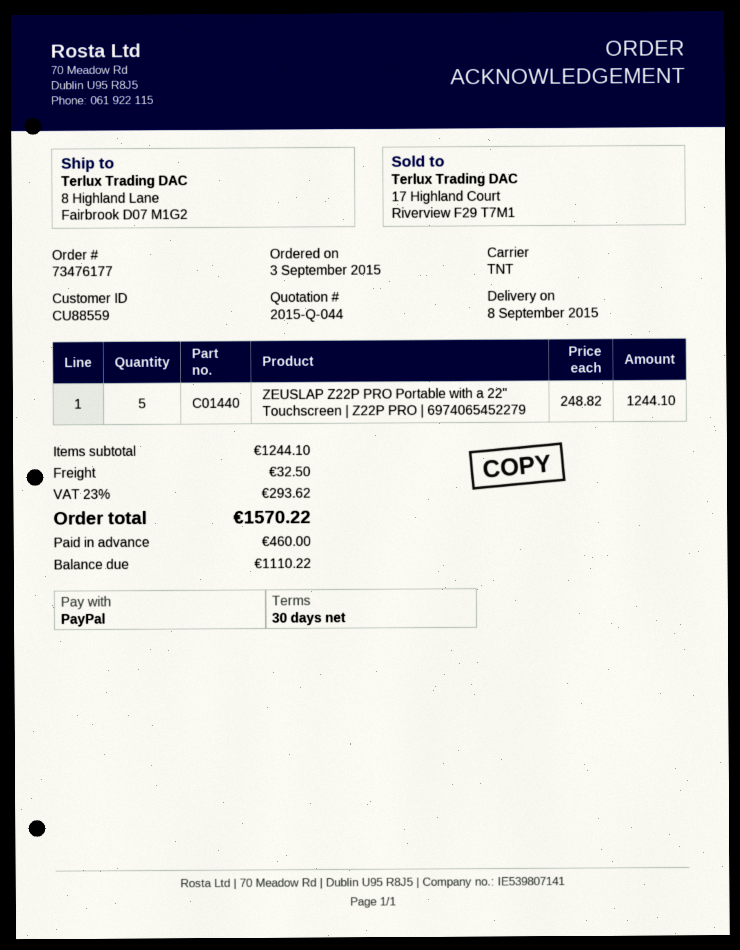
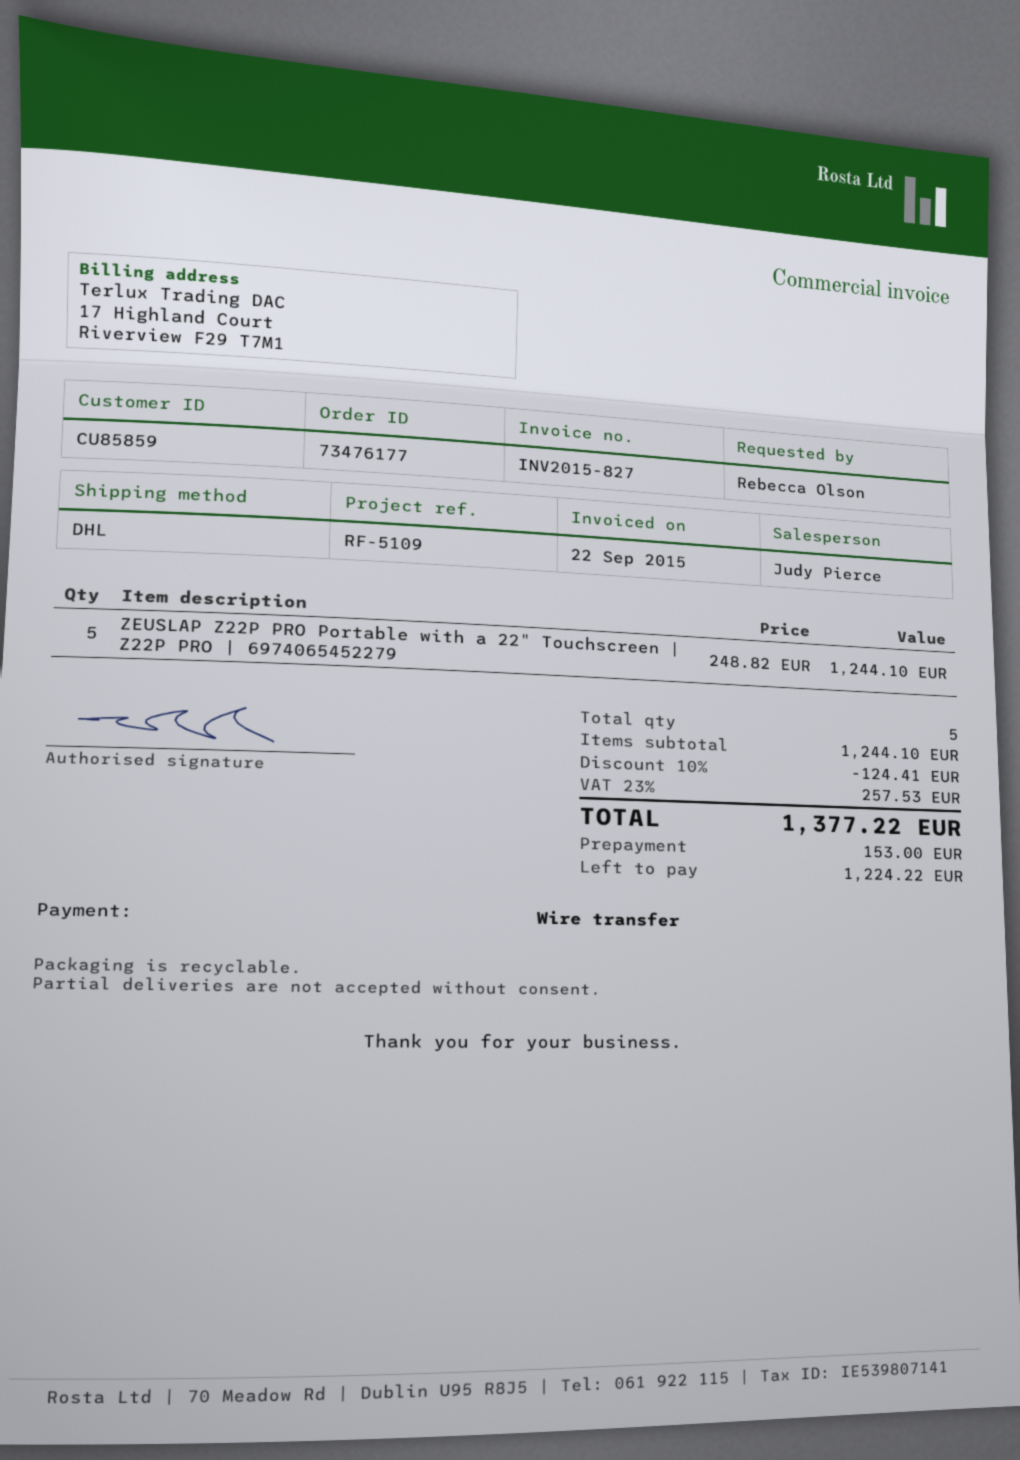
customer number: CU88559 -> CU85859
payment method: PayPal -> bank transfer
shipping method: TNT -> DHL
discount: none -> 10% = 124.41
shipping: 32.50 -> none
tax: 23% = 293.62 -> 23% = 257.53
total: 1570.22 -> 1377.22
deposit: 460.00 -> 153.00
balance: 1110.22 -> 1224.22

